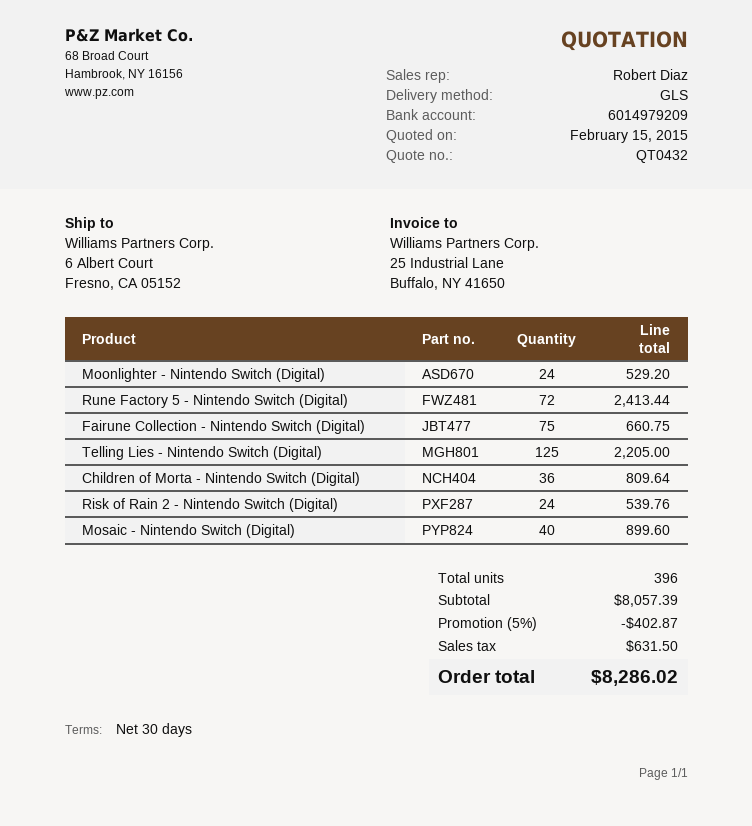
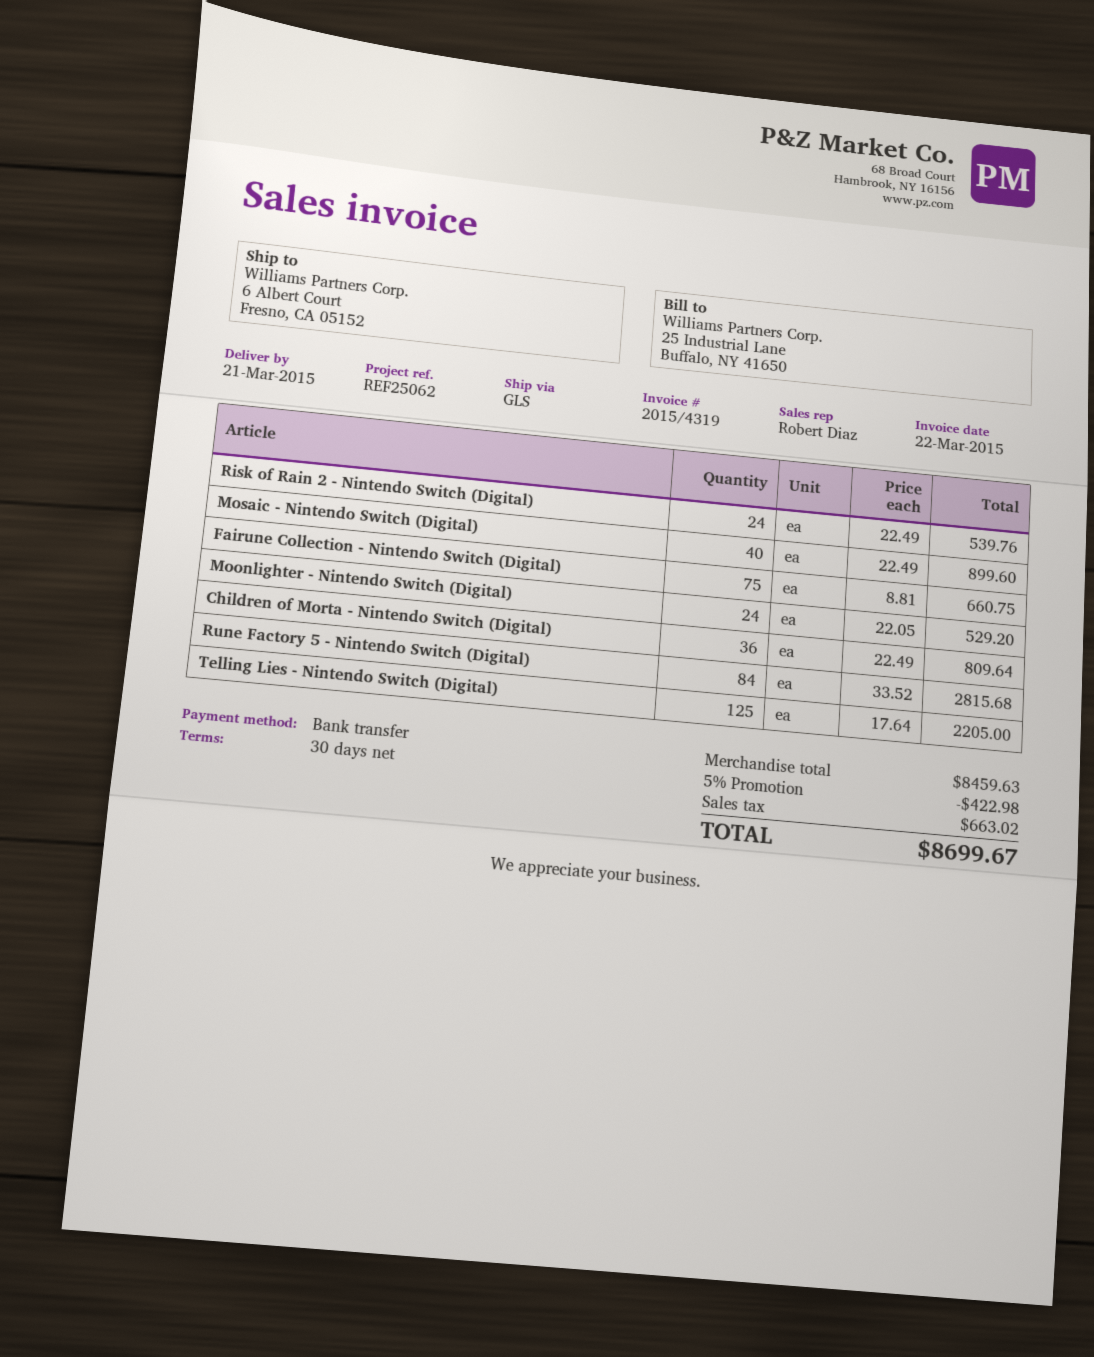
Rune Factory 5 - Nintendo Switch (Digital): 72 for 2413.44 -> 84 for 2815.68
subtotal: 8057.39 -> 8459.63
discount: 5% = 402.87 -> 5% = 422.98
tax: 631.50 -> 663.02
total: 8286.02 -> 8699.67

